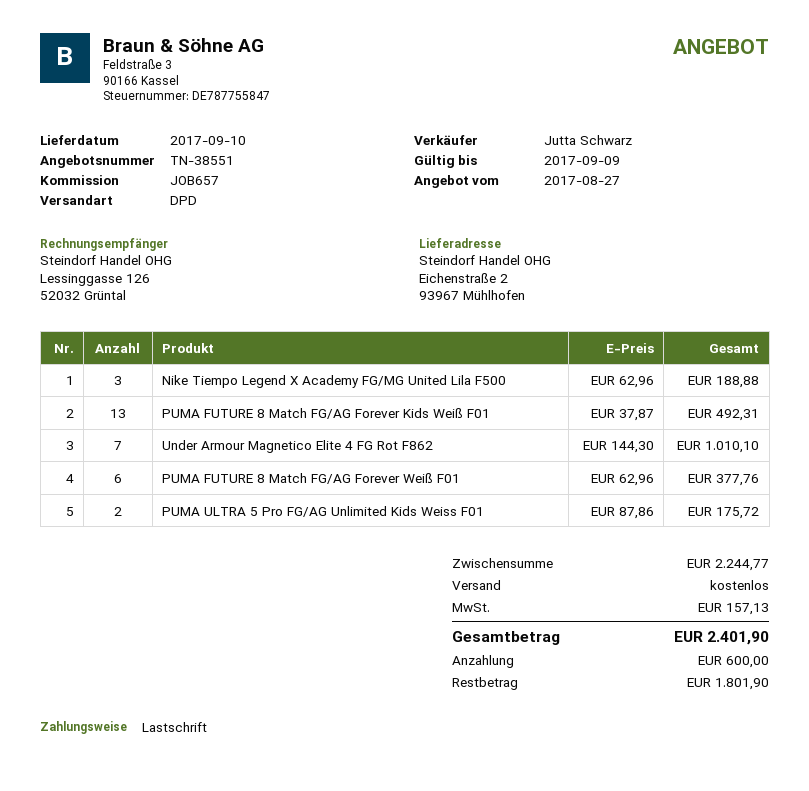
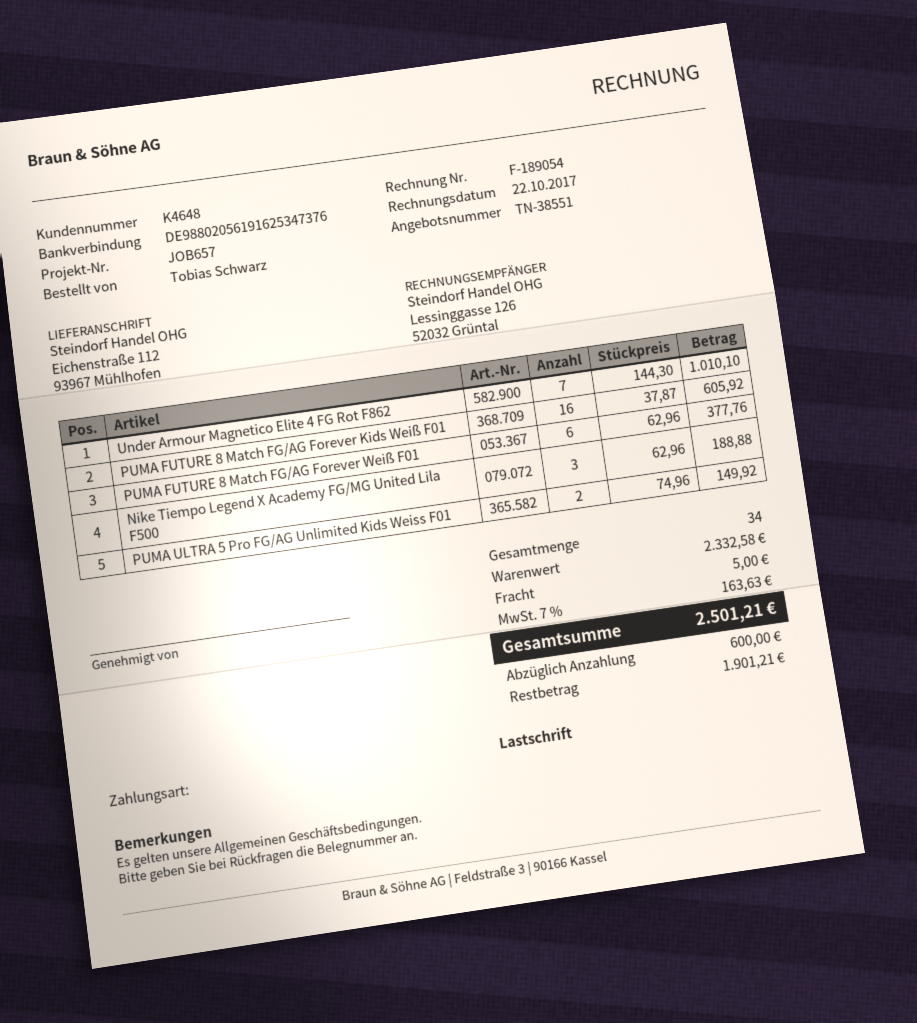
ship to: Eichenstraße 2, 93967 Mühlhofen -> Eichenstraße 112, 93967 Mühlhofen
PUMA FUTURE 8 Match FG/AG Forever Kids Weiß F01: 13 x 37.87 = 492.31 -> 16 x 37.87 = 605.92
PUMA ULTRA 5 Pro FG/AG Unlimited Kids Weiss F01: 2 x 87.86 = 175.72 -> 2 x 74.96 = 149.92
subtotal: 2244.77 -> 2332.58
shipping: 0.00 -> 5.00
tax: 157.13 -> 163.63
total: 2401.90 -> 2501.21
balance: 1801.90 -> 1901.21

